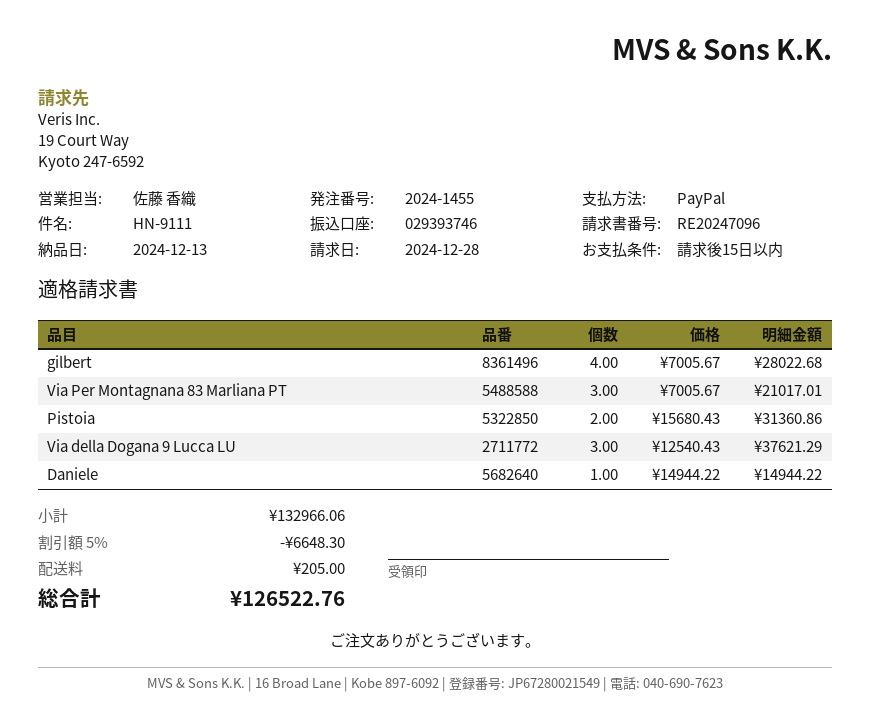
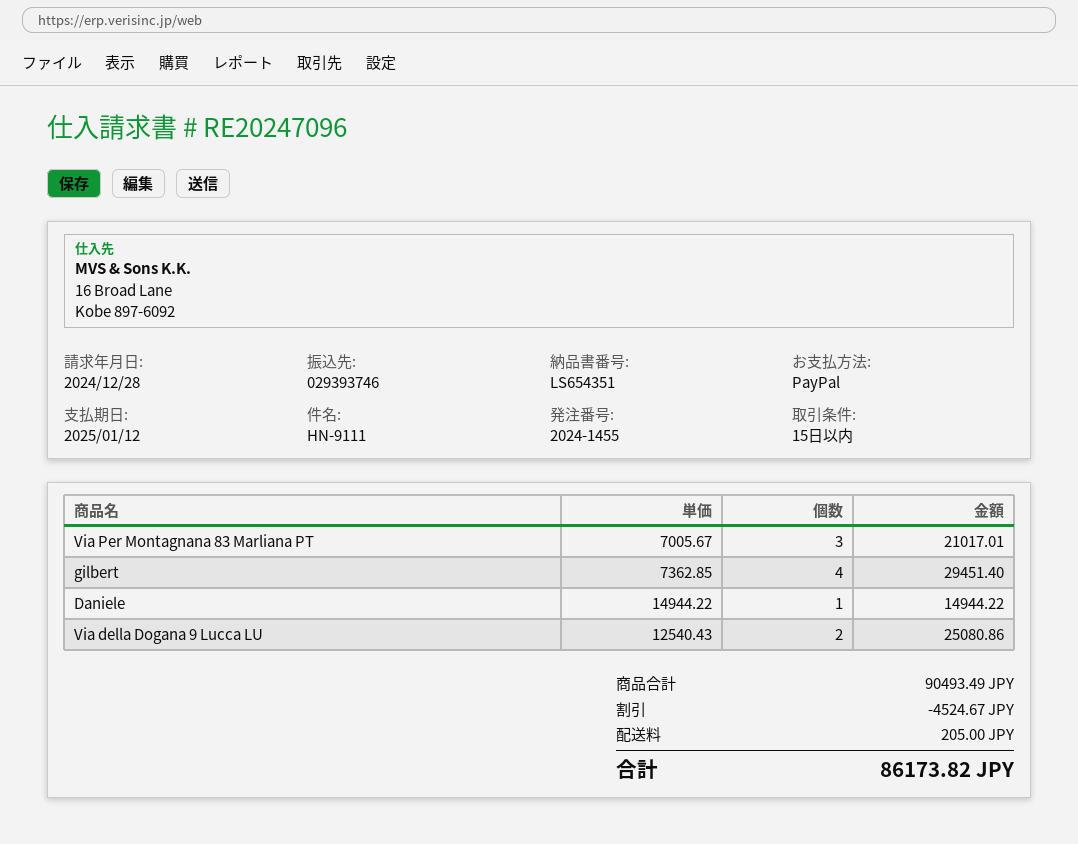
gilbert: 4 x 7005.67 = 28022.68 -> 4 x 7362.85 = 29451.40
Pistoia: 2 x 15680.43 = 31360.86 -> none
Via della Dogana 9 Lucca LU: 3 x 12540.43 = 37621.29 -> 2 x 12540.43 = 25080.86
subtotal: 132966.06 -> 90493.49
discount: 6648.30 -> 4524.67
total: 126522.76 -> 86173.82

